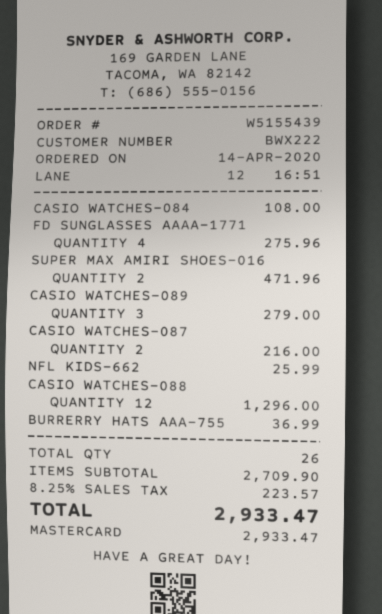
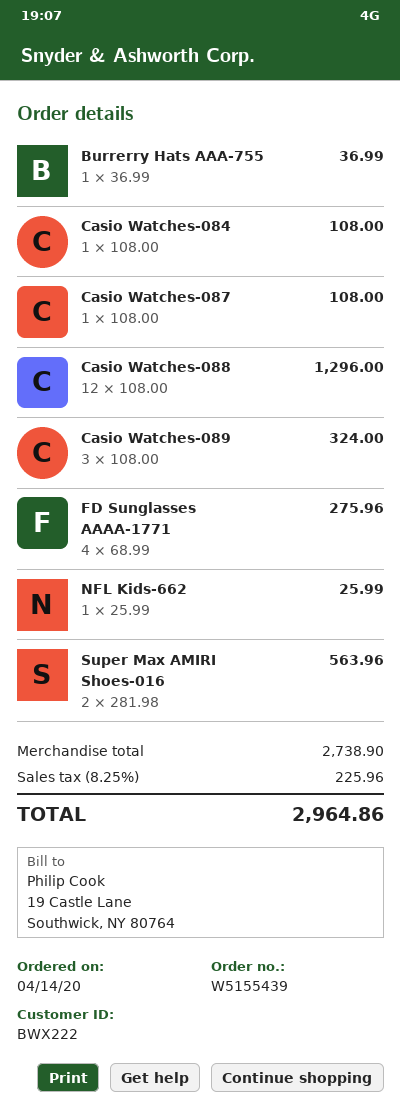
SUPER MAX AMIRI SHOES-016: 2 for 471.96 -> 2 for 563.96
CASIO WATCHES-089: 3 for 279.00 -> 3 for 324.00
CASIO WATCHES-087: 2 for 216.00 -> 1 for 108.00
subtotal: 2709.90 -> 2738.90
tax: 8.25% = 223.57 -> 8.25% = 225.96
total: 2933.47 -> 2964.86

